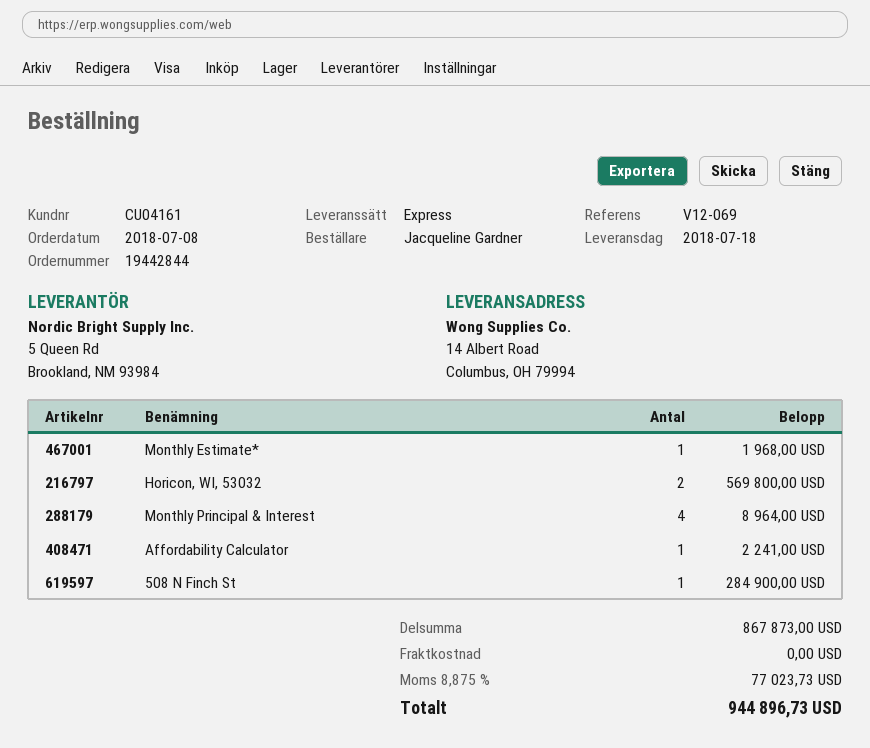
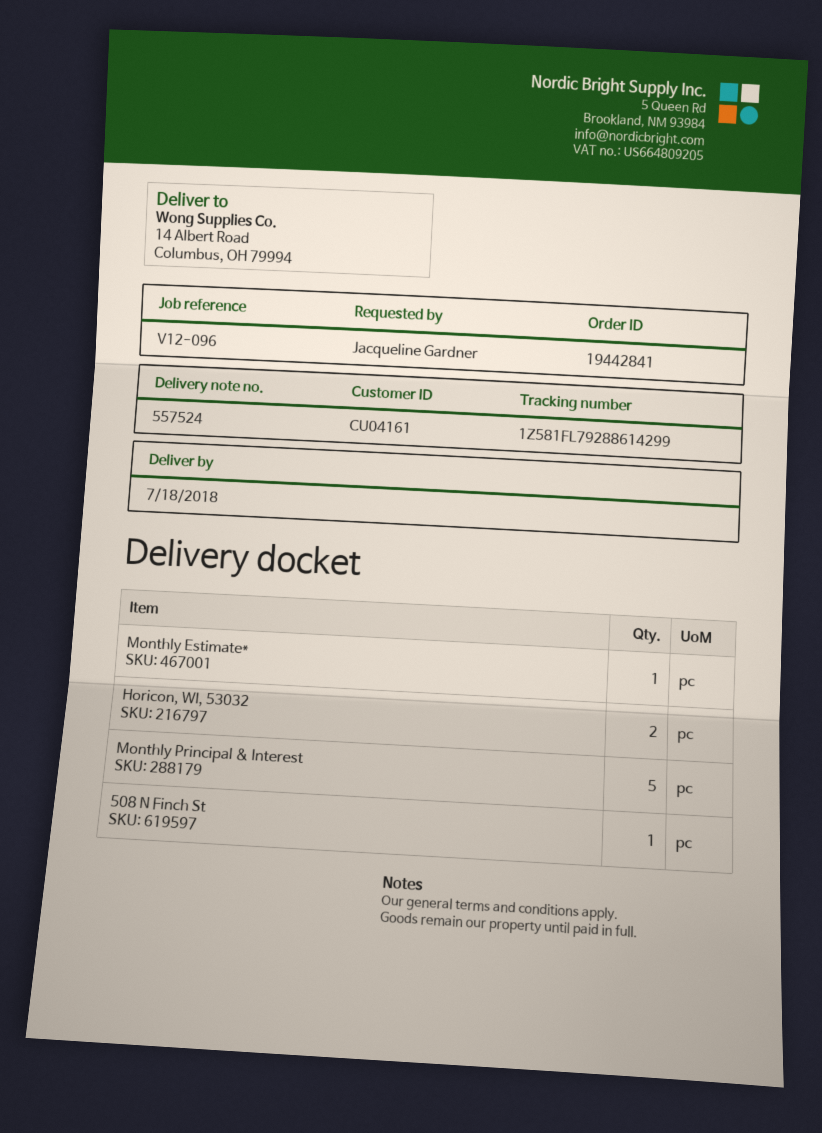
order number: 19442844 -> 19442841
reference: V12-069 -> V12-096
Monthly Principal & Interest: 4 -> 5
Affordability Calculator: 1 -> none

